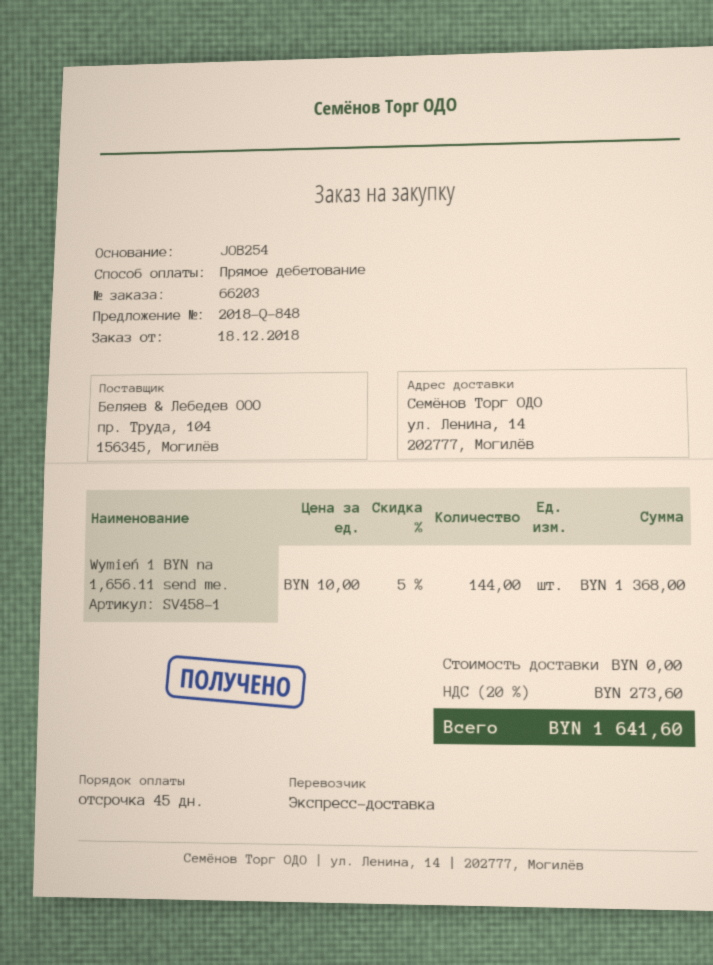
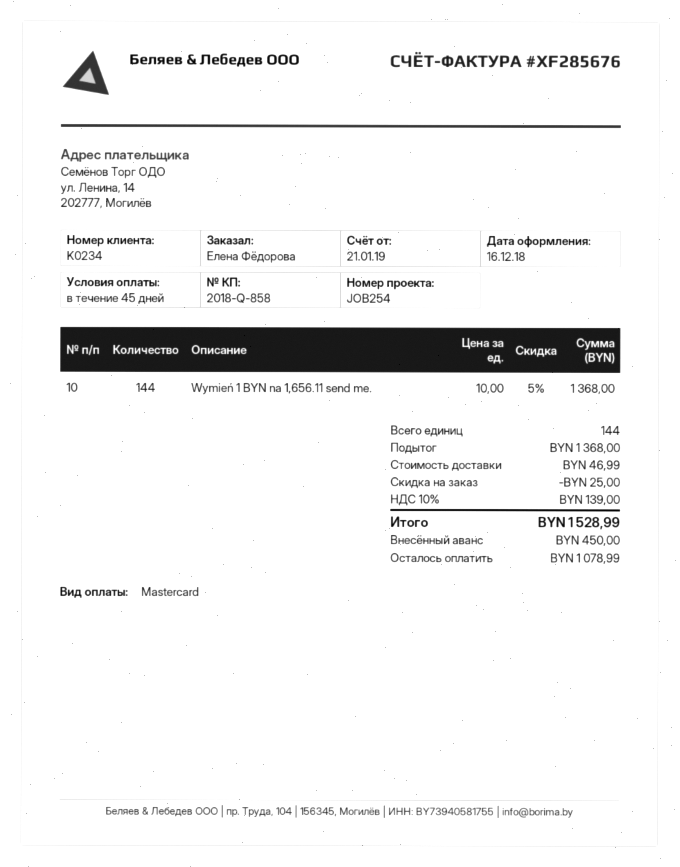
quote number: 2018-Q-848 -> 2018-Q-858
order date: 2018-12-18 -> 2018-12-16
payment method: direct debit -> Mastercard
discount: none -> 25.00
shipping: 0.00 -> 46.99
tax: 20% = 273.60 -> 10% = 139.00
total: 1641.60 -> 1528.99

